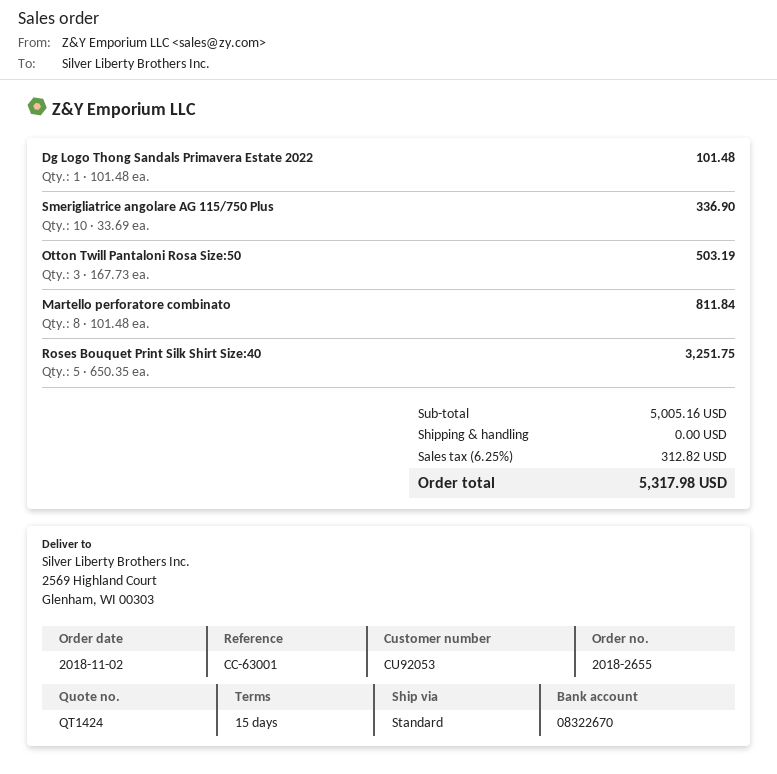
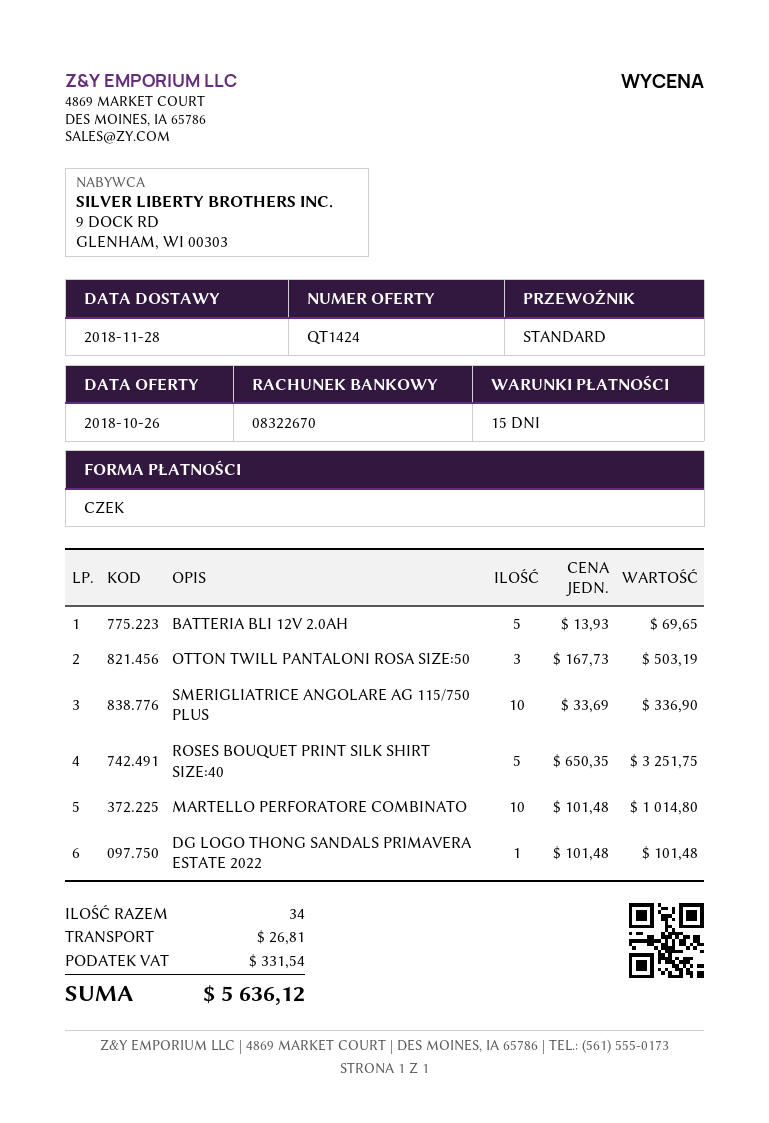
Martello perforatore combinato: 8 x 101.48 = 811.84 -> 10 x 101.48 = 1014.80
BATTERIA BLI 12V 2.0AH: none -> 5 x 13.93 = 69.65
shipping: 0.00 -> 26.81
tax: 312.82 -> 331.54
total: 5317.98 -> 5636.12

